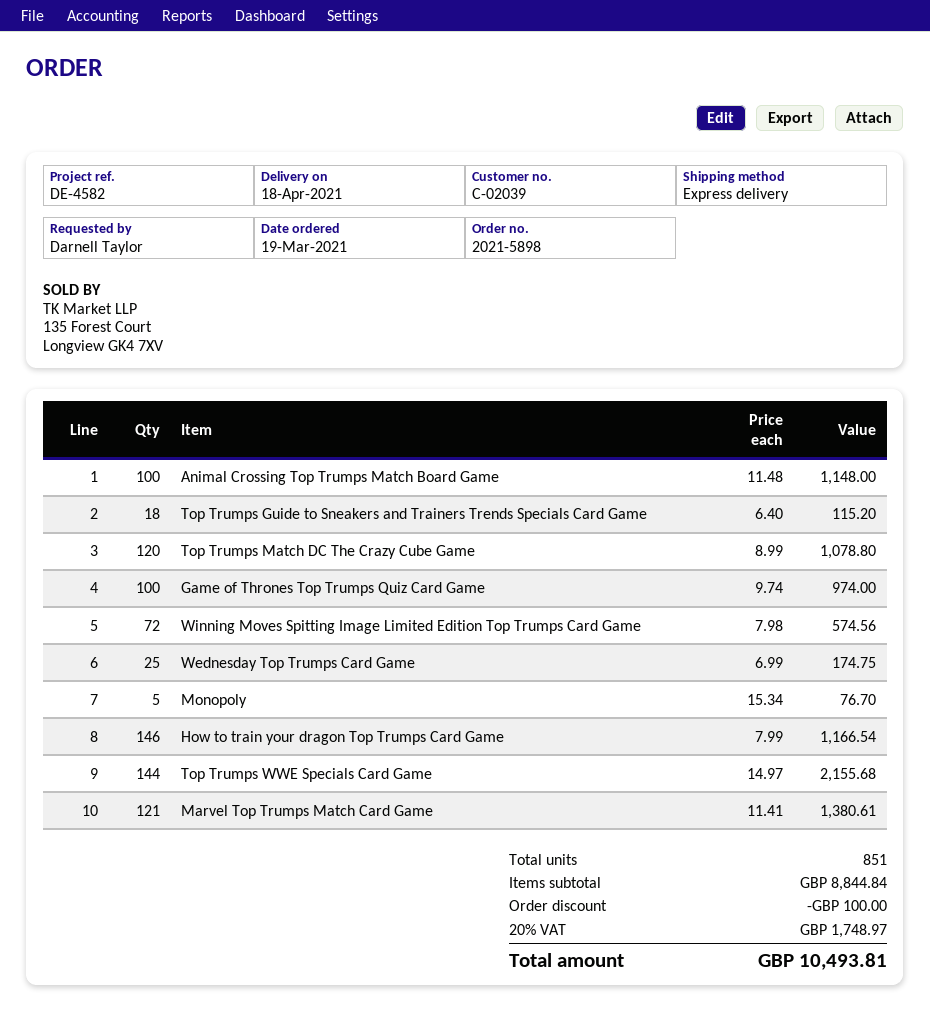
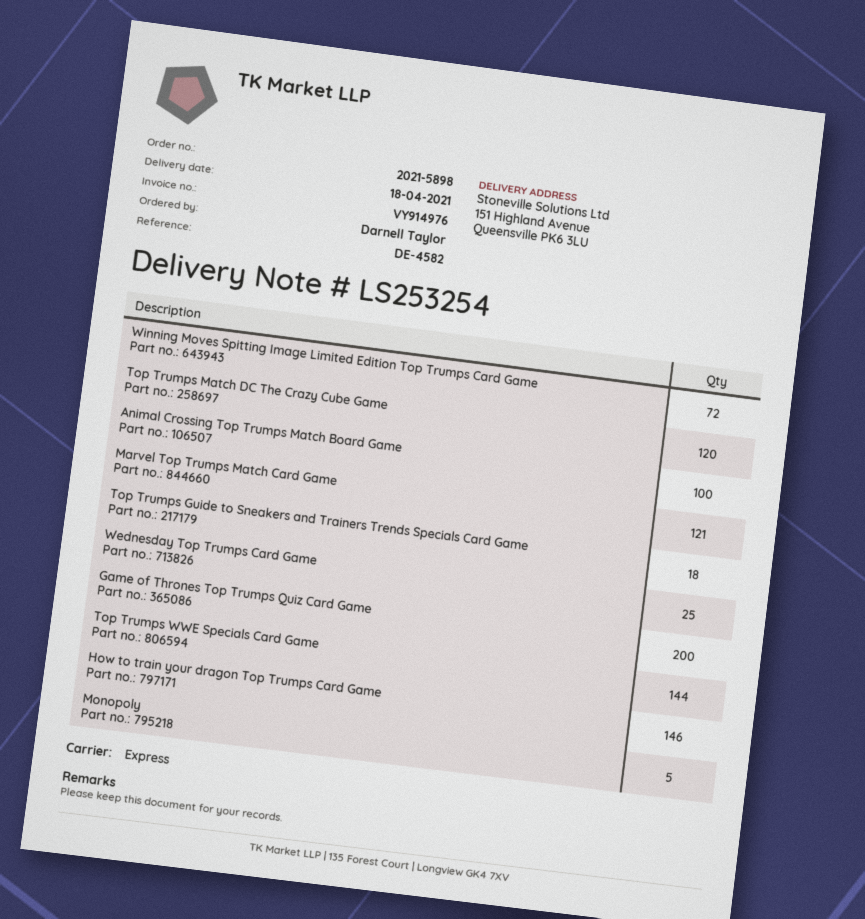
Game of Thrones Top Trumps Quiz Card Game: 100 -> 200

